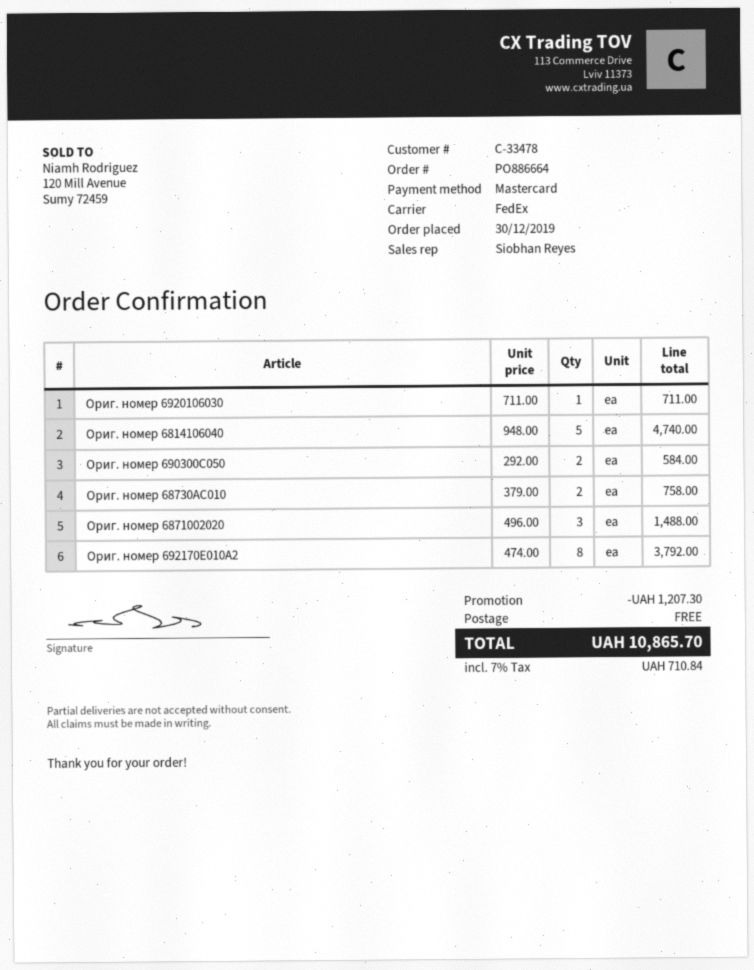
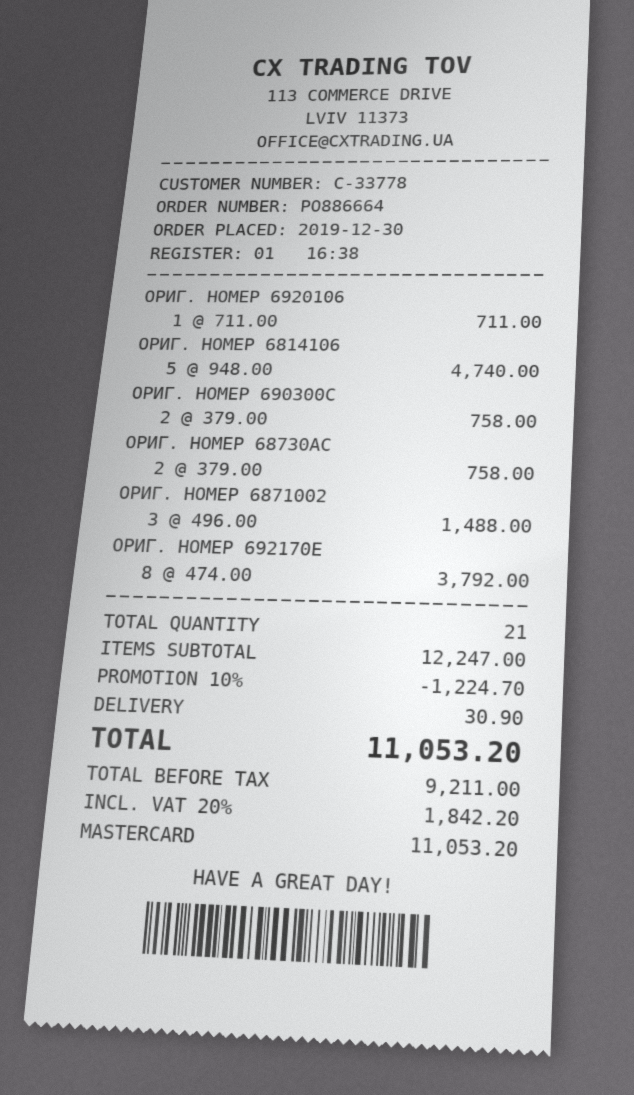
customer number: C-33478 -> C-33778
Ориг. номер 690300C050: 2 x 292.00 = 584.00 -> 2 x 379.00 = 758.00
discount: 1207.30 -> 1224.70
shipping: 0.00 -> 30.90
tax: 7% = 710.84 -> 20% = 1842.20
total: 10865.70 -> 11053.20

